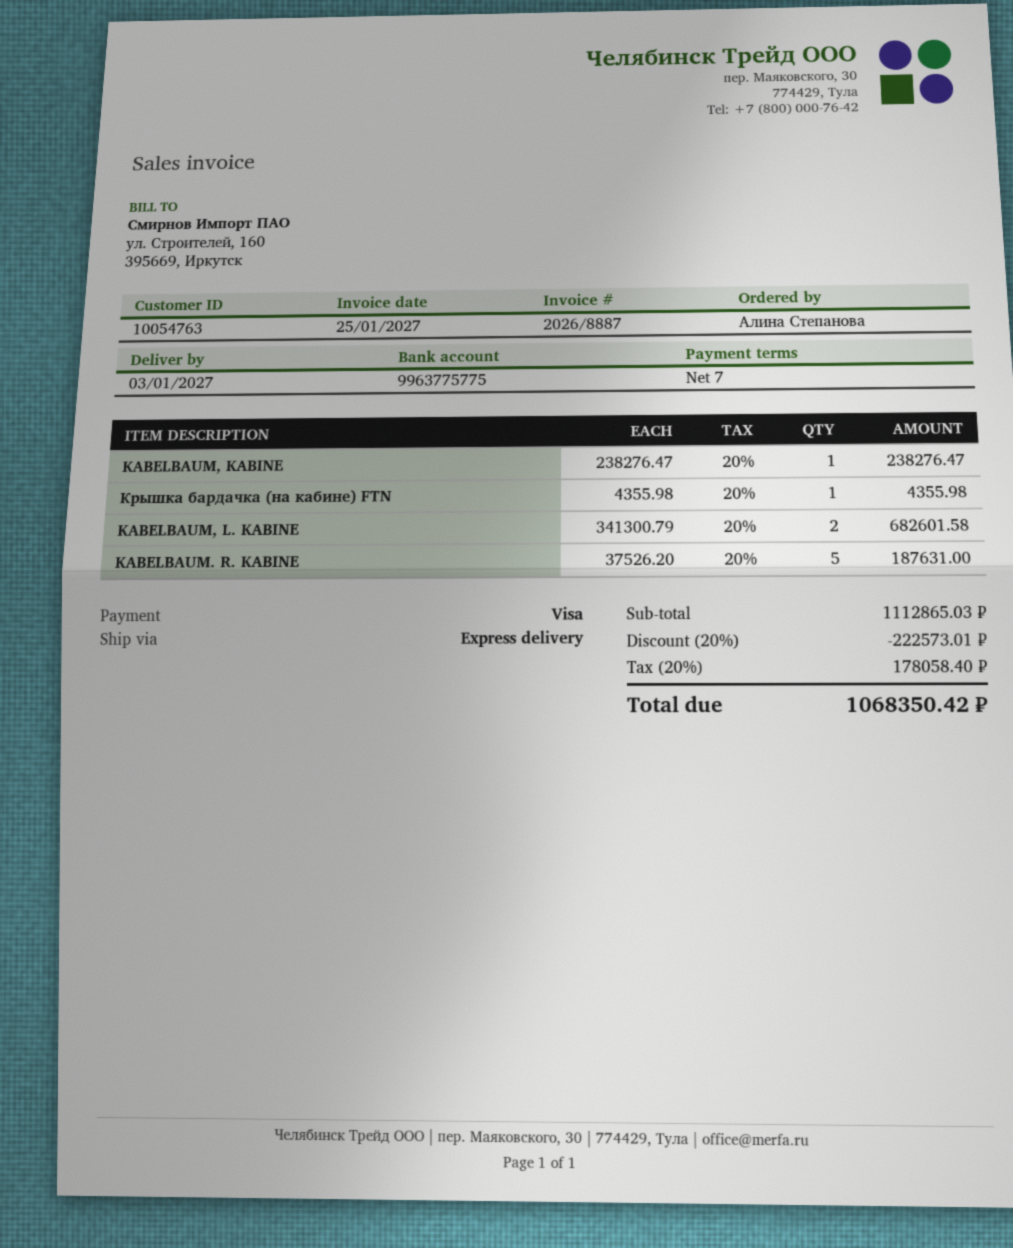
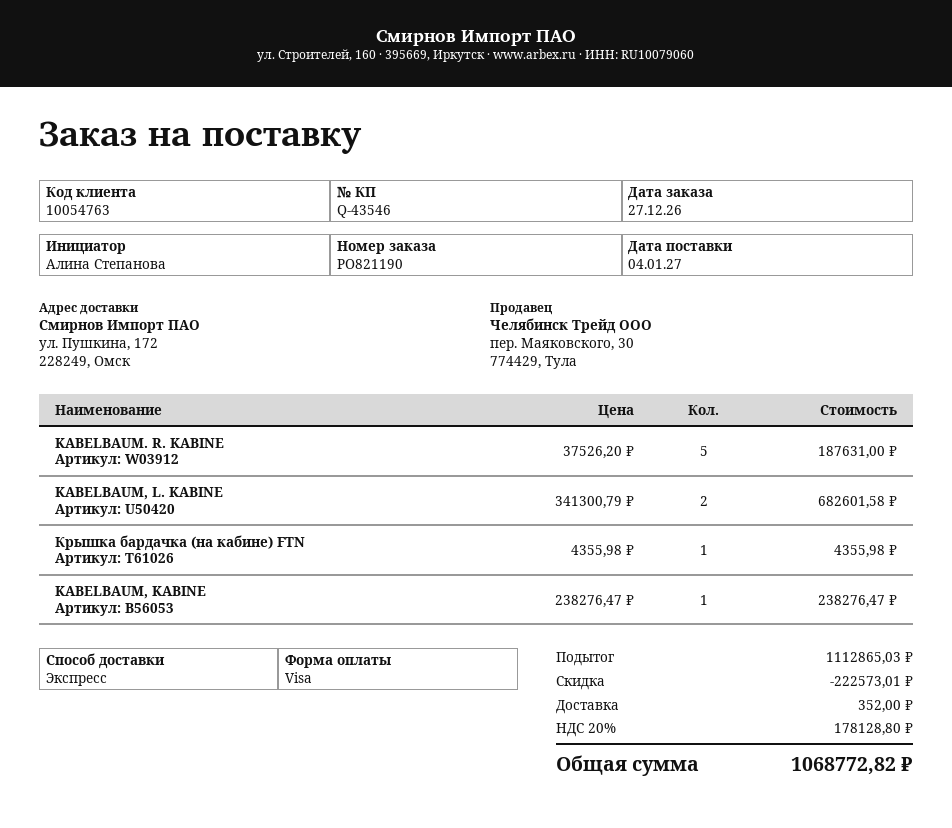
delivery date: 2027-01-03 -> 2027-01-04
shipping: none -> 352.00
tax: 20% = 178058.40 -> 20% = 178128.80
total: 1068350.42 -> 1068772.82

